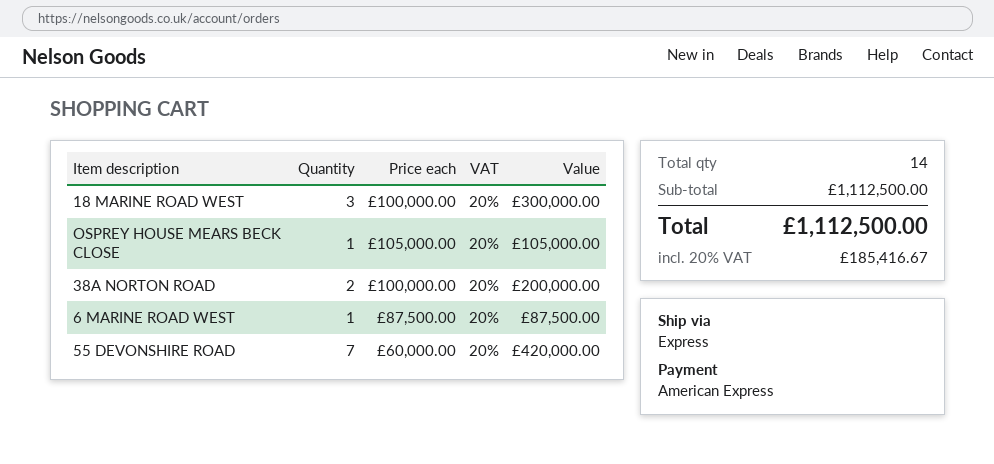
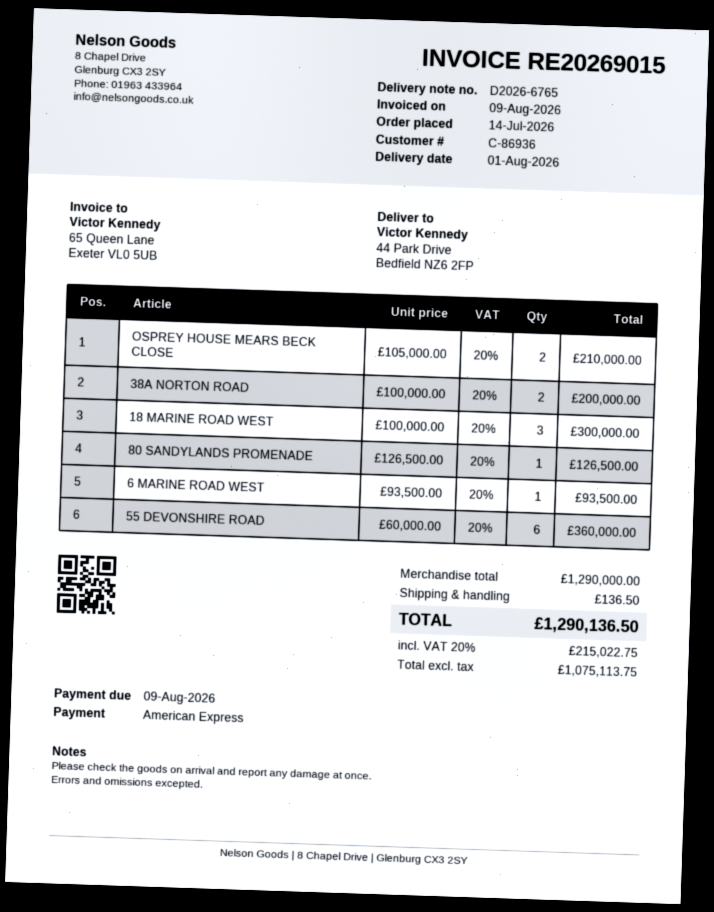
OSPREY HOUSE MEARS BECK CLOSE: 1 x 105000.00 = 105000.00 -> 2 x 105000.00 = 210000.00
6 MARINE ROAD WEST: 1 x 87500.00 = 87500.00 -> 1 x 93500.00 = 93500.00
55 DEVONSHIRE ROAD: 7 x 60000.00 = 420000.00 -> 6 x 60000.00 = 360000.00
80 SANDYLANDS PROMENADE: none -> 1 x 126500.00 = 126500.00
subtotal: 1112500.00 -> 1290000.00
shipping: none -> 136.50
tax: 20% = 185416.67 -> 20% = 215022.75
total: 1112500.00 -> 1290136.50

